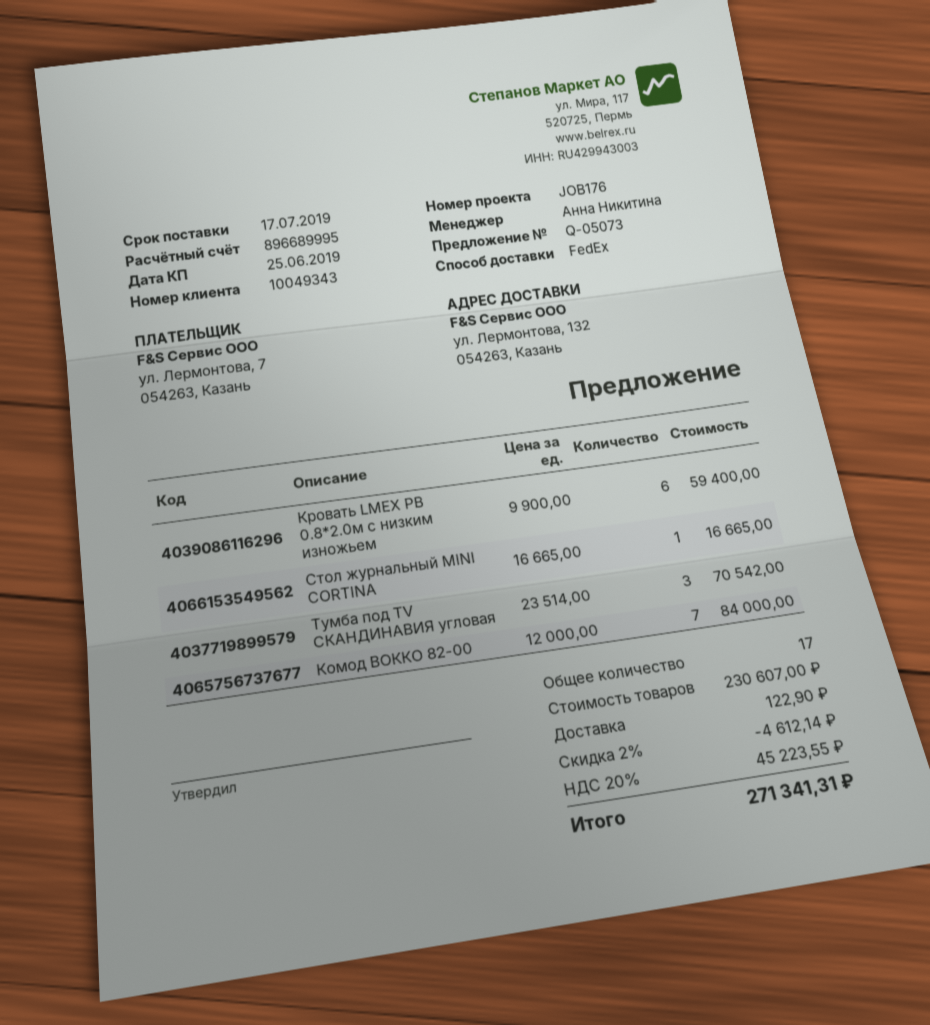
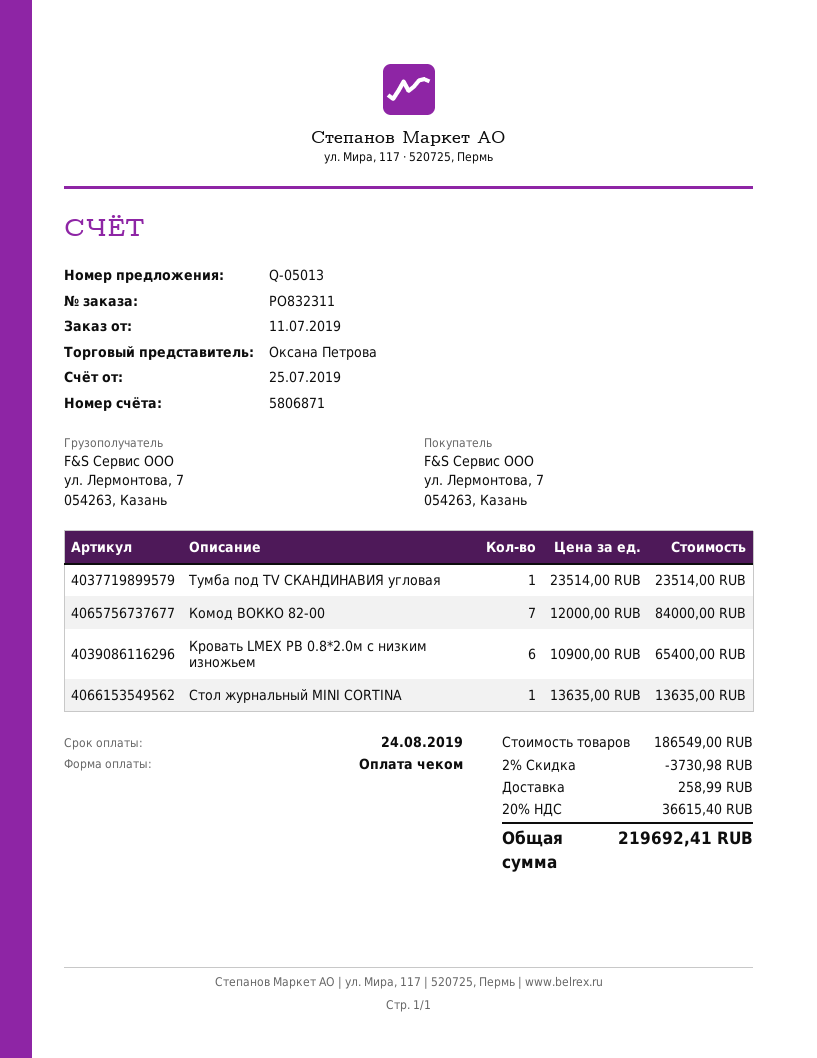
quote number: Q-05073 -> Q-05013
sales rep: Анна Никитина -> Оксана Петрова
ship to: ул. Лермонтова, 132, 054263, Казань -> ул. Лермонтова, 7, 054263, Казань
Кровать LMEX PB 0.8*2.0м с низким изножьем: 6 x 9900.00 = 59400.00 -> 6 x 10900.00 = 65400.00
Стол журнальный MINI CORTINA: 1 x 16665.00 = 16665.00 -> 1 x 13635.00 = 13635.00
Тумба под TV СКАНДИНАВИЯ угловая: 3 x 23514.00 = 70542.00 -> 1 x 23514.00 = 23514.00
subtotal: 230607.00 -> 186549.00
discount: 2% = 4612.14 -> 2% = 3730.98
shipping: 122.90 -> 258.99
tax: 20% = 45223.55 -> 20% = 36615.40
total: 271341.31 -> 219692.41

